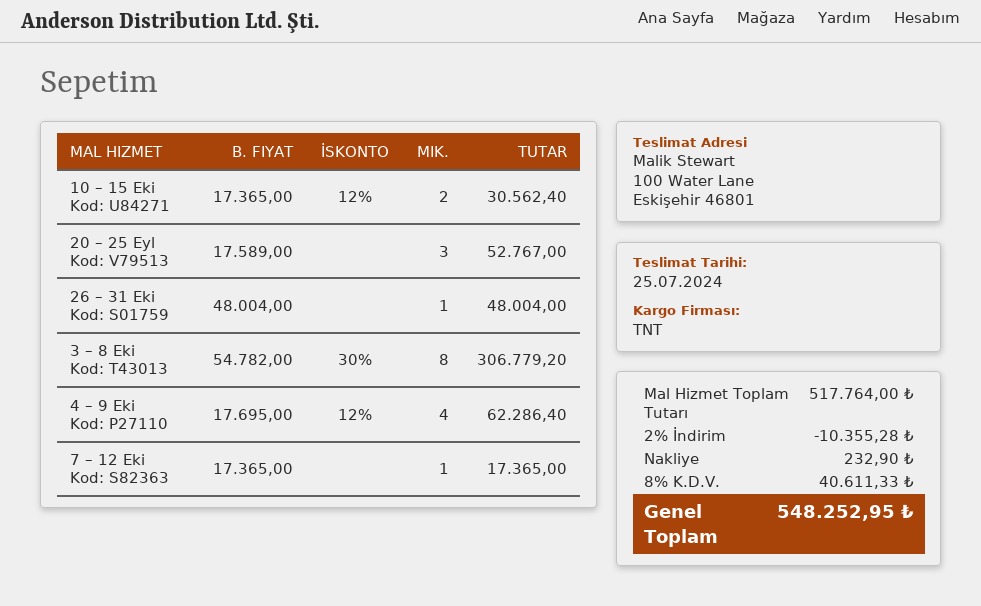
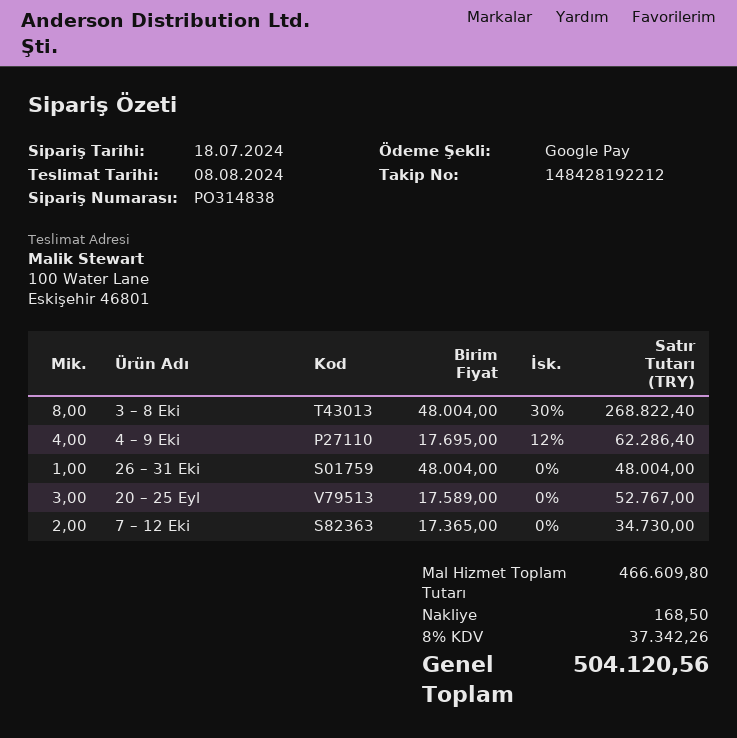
delivery date: 2024-07-25 -> 2024-08-08
10 – 15 Eki: 2 x 17365.00 - 12% = 30562.40 -> none
3 – 8 Eki: 8 x 54782.00 - 30% = 306779.20 -> 8 x 48004.00 - 30% = 268822.40
7 – 12 Eki: 1 x 17365.00 = 17365.00 -> 2 x 17365.00 = 34730.00
subtotal: 517764.00 -> 466609.80
discount: 2% = 10355.28 -> none
shipping: 232.90 -> 168.50
tax: 8% = 40611.33 -> 8% = 37342.26
total: 548252.95 -> 504120.56

